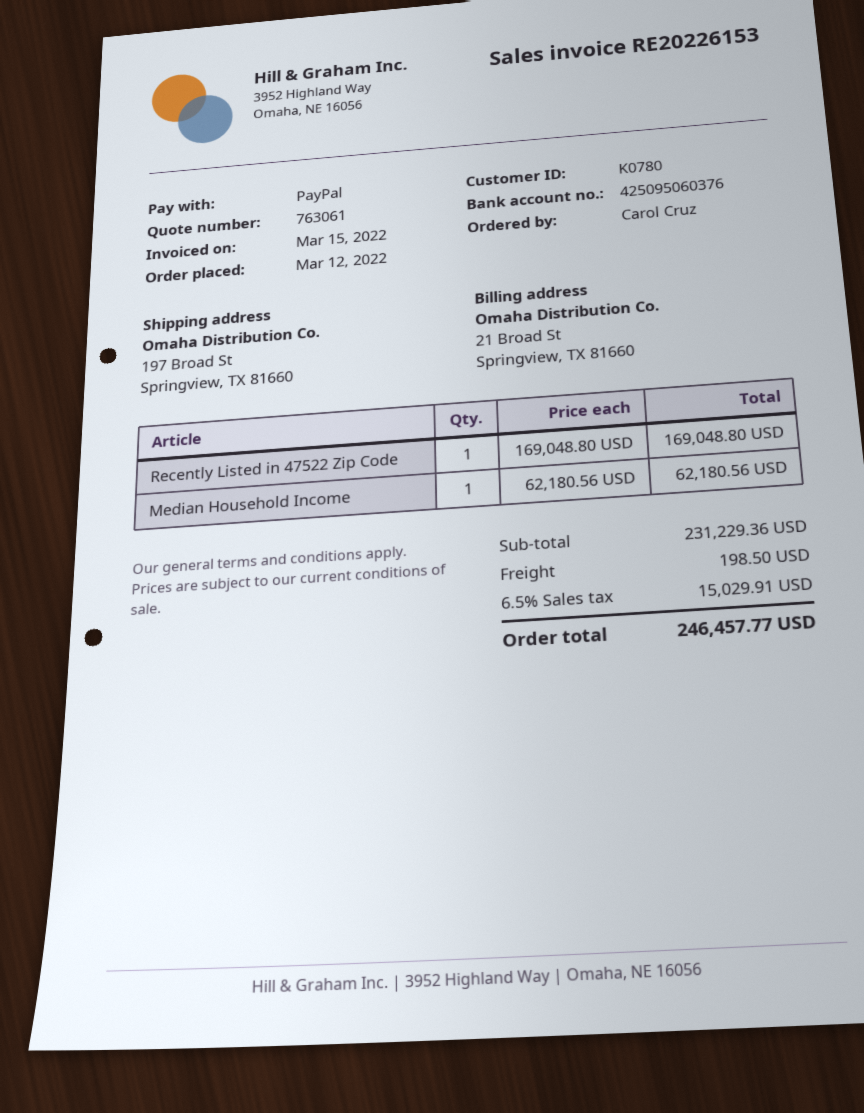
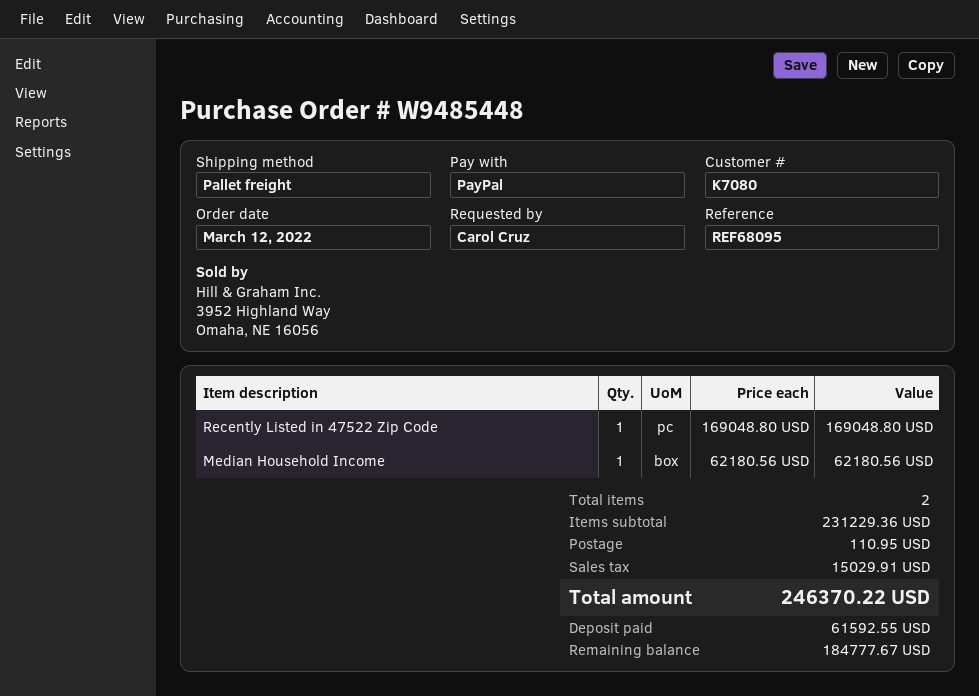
customer number: K0780 -> K7080
shipping: 198.50 -> 110.95
total: 246457.77 -> 246370.22

